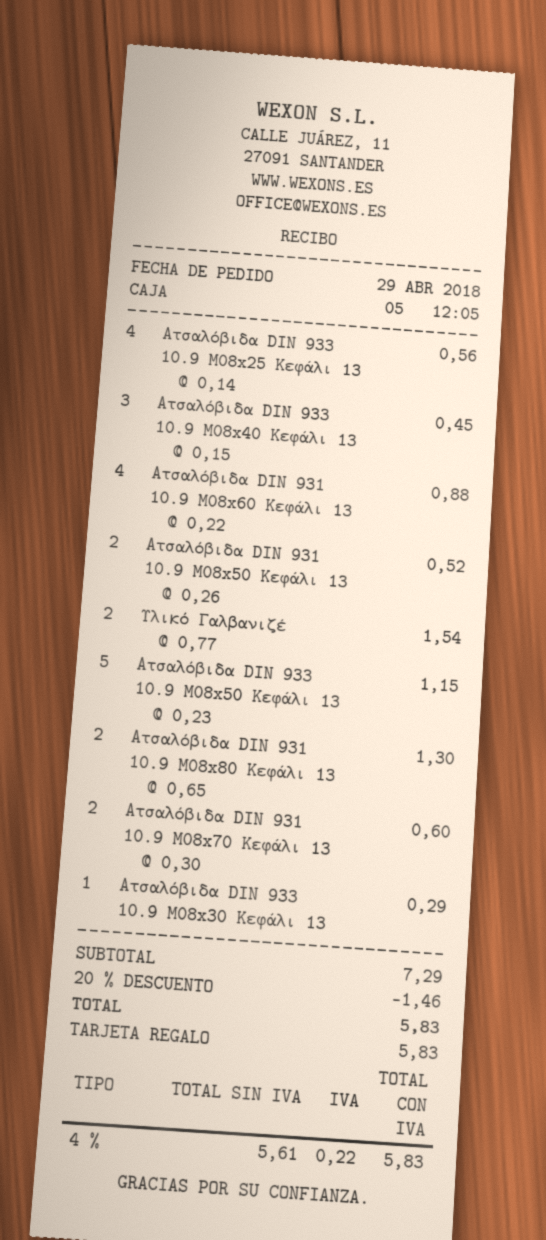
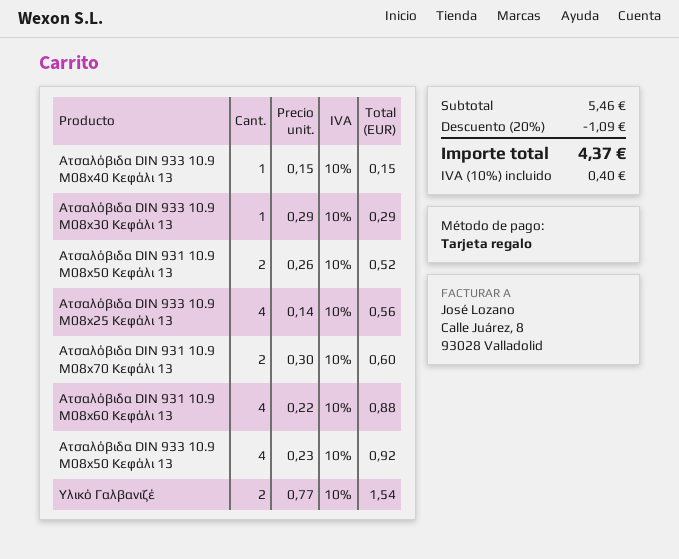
Ατσαλόβιδα DIN 933 10.9 M08x40 Κεφάλι 13: 3 x 0.15 = 0.45 -> 1 x 0.15 = 0.15
Ατσαλόβιδα DIN 933 10.9 M08x50 Κεφάλι 13: 5 x 0.23 = 1.15 -> 4 x 0.23 = 0.92
Ατσαλόβιδα DIN 931 10.9 M08x80 Κεφάλι 13: 2 x 0.65 = 1.30 -> none
subtotal: 7.29 -> 5.46
discount: 20% = 1.46 -> 20% = 1.09
tax: 4% = 0.22 -> 10% = 0.40
total: 5.83 -> 4.37

